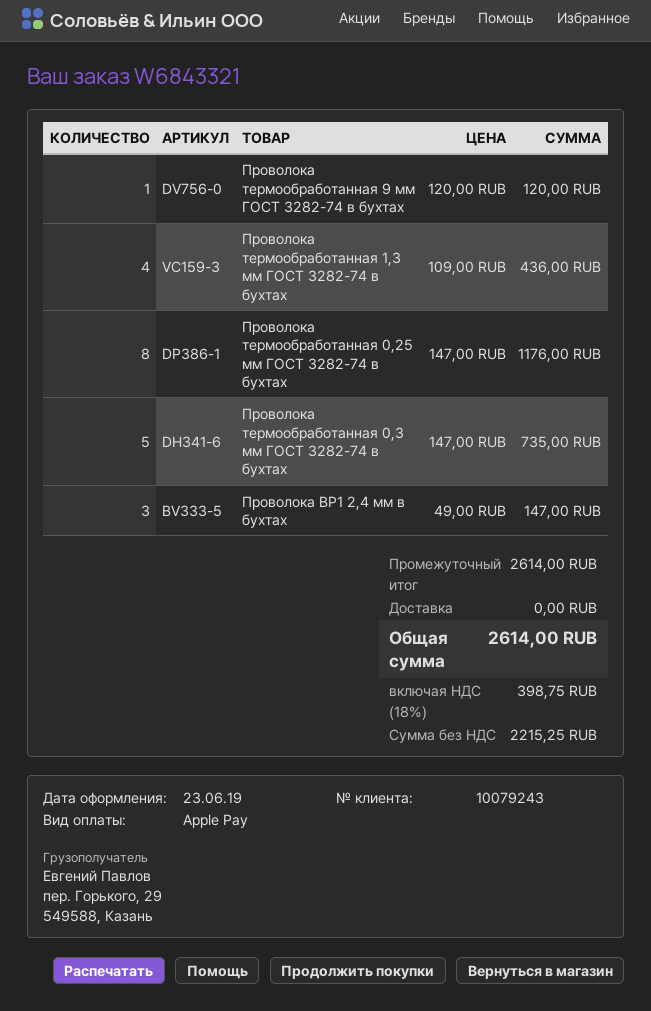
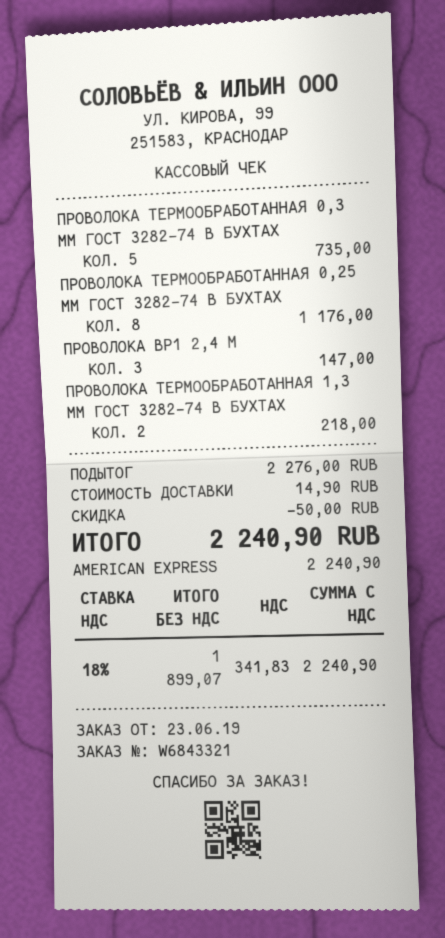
payment method: Apple Pay -> American Express
Проволока термообработанная 9 мм ГОСТ 3282-74 в бухтах: 1 for 120.00 -> none
Проволока термообработанная 1,3 мм ГОСТ 3282-74 в бухтах: 4 for 436.00 -> 2 for 218.00
subtotal: 2614.00 -> 2276.00
discount: none -> 50.00
shipping: 0.00 -> 14.90
net: 2215.25 -> 1899.07
tax: 18% = 398.75 -> 18% = 341.83
total: 2614.00 -> 2240.90

